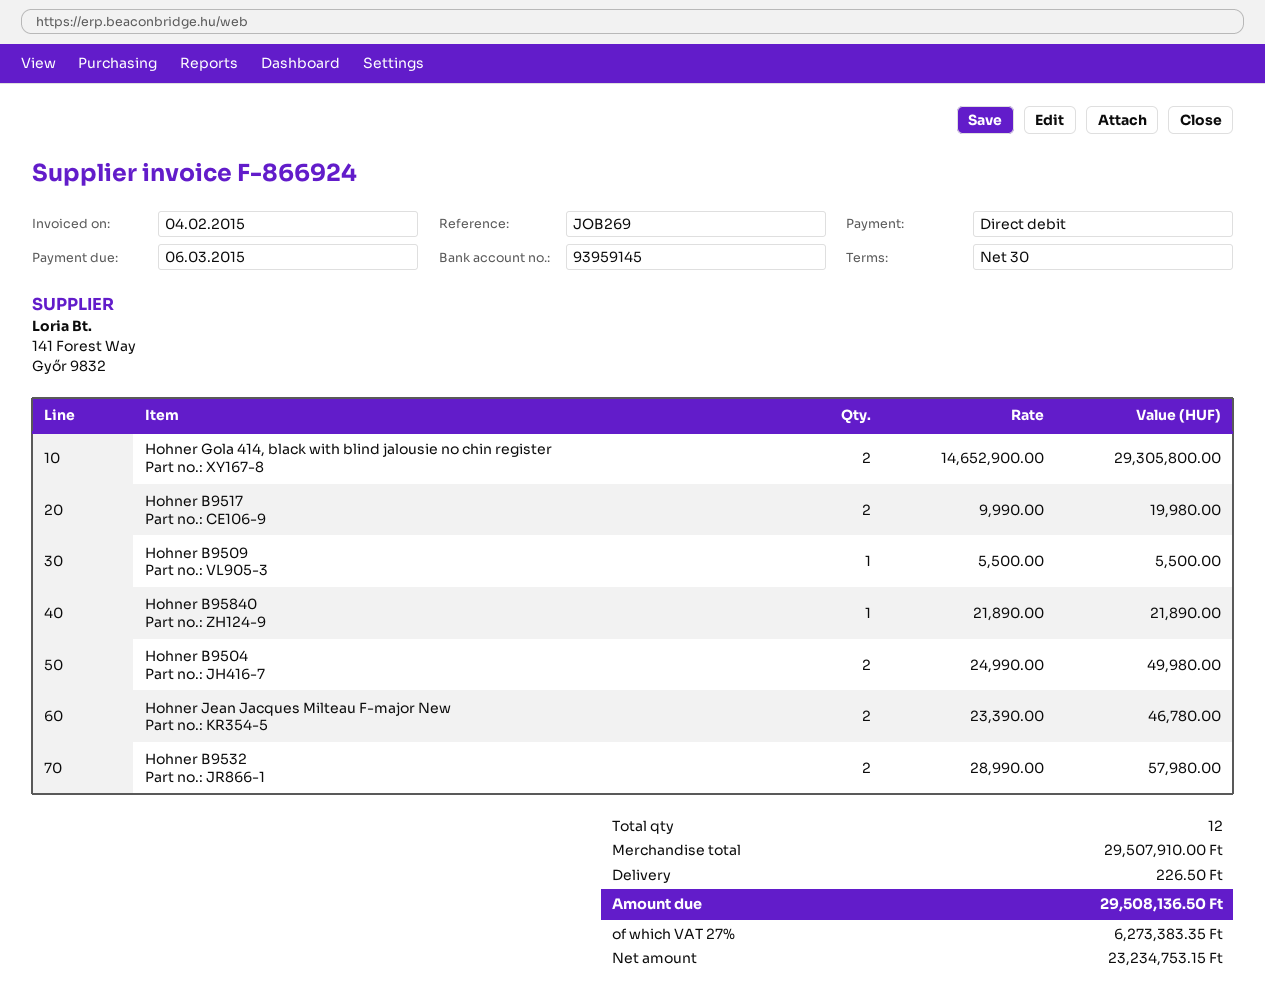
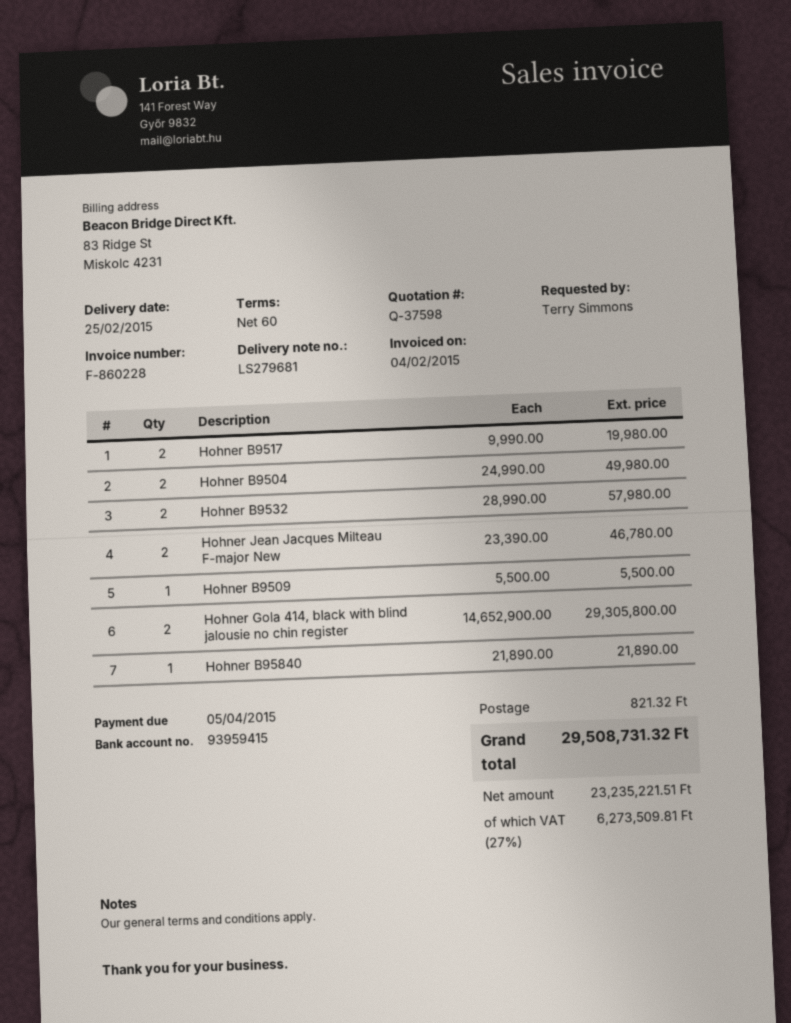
invoice number: F-866924 -> F-860228
payment terms: 30 days -> 60 days
due date: 2015-03-06 -> 2015-04-05
bank account: 93959145 -> 93959415
shipping: 226.50 -> 821.32
net: 23234753.15 -> 23235221.51
tax: 27% = 6273383.35 -> 27% = 6273509.81
total: 29508136.50 -> 29508731.32

